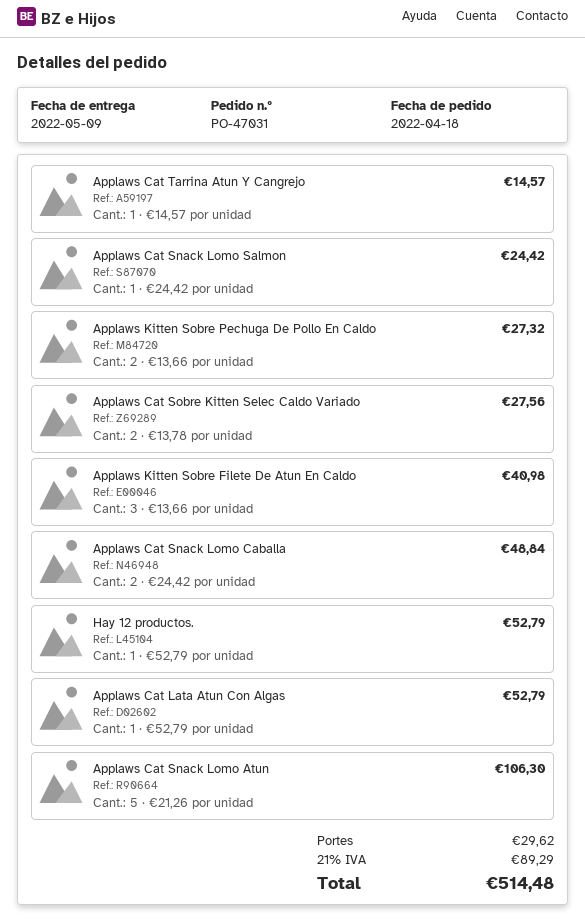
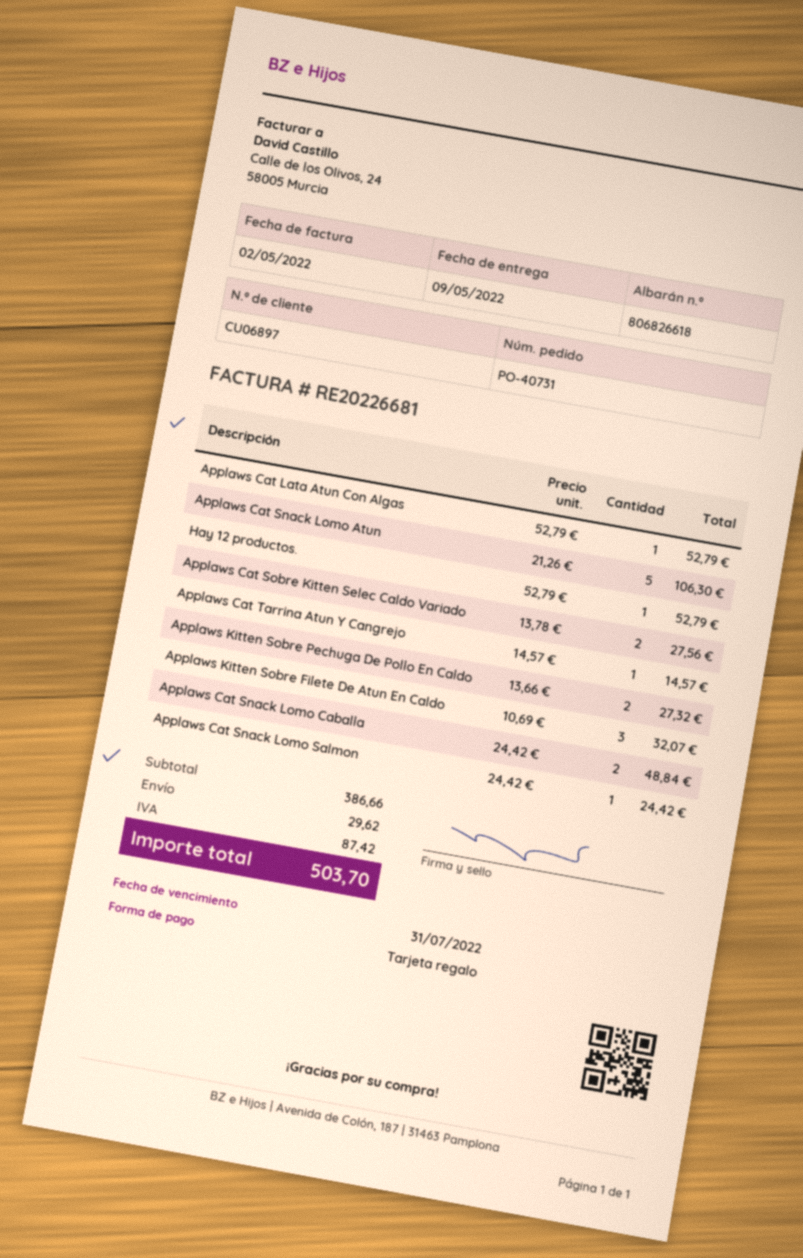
order number: PO-47031 -> PO-40731
Applaws Kitten Sobre Filete De Atun En Caldo: 3 x 13.66 = 40.98 -> 3 x 10.69 = 32.07
tax: 89.29 -> 87.42
total: 514.48 -> 503.70

